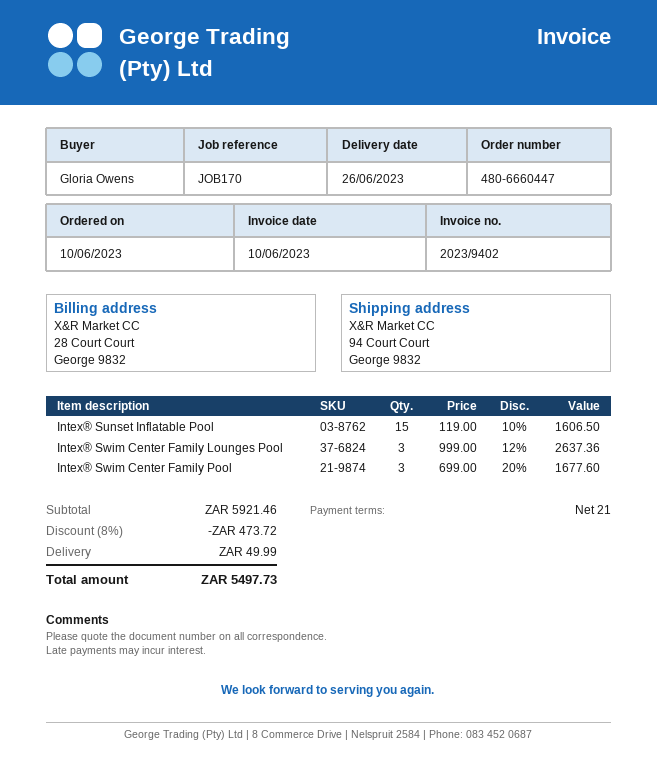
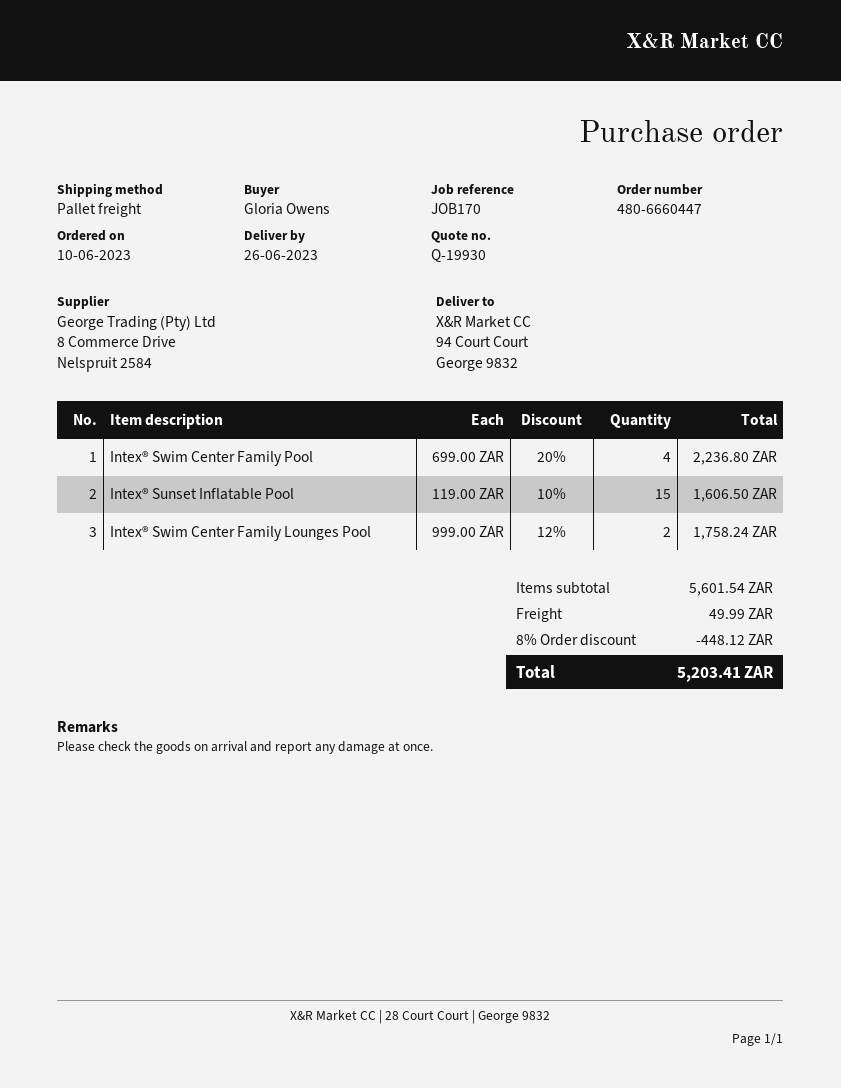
Intex® Swim Center Family Lounges Pool: 3 x 999.00 - 12% = 2637.36 -> 2 x 999.00 - 12% = 1758.24
Intex® Swim Center Family Pool: 3 x 699.00 - 20% = 1677.60 -> 4 x 699.00 - 20% = 2236.80
subtotal: 5921.46 -> 5601.54
discount: 8% = 473.72 -> 8% = 448.12
total: 5497.73 -> 5203.41

